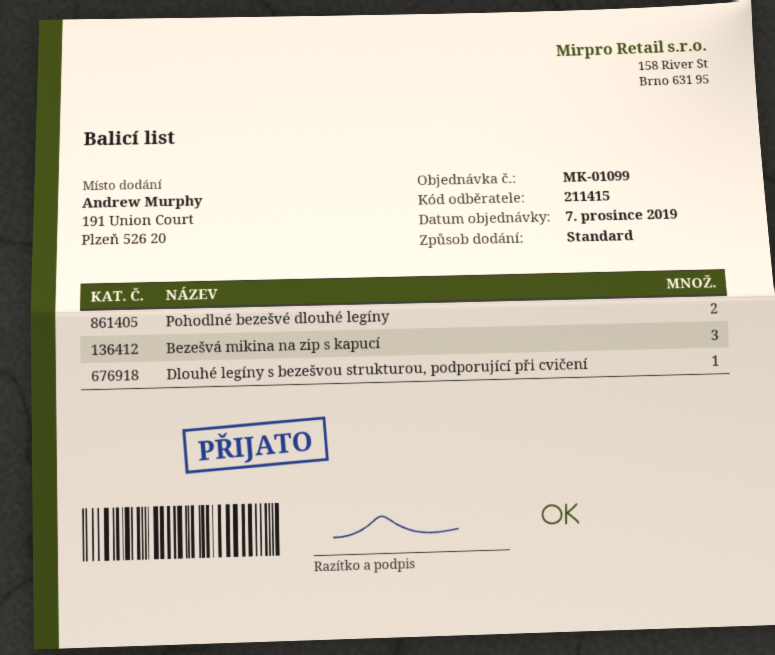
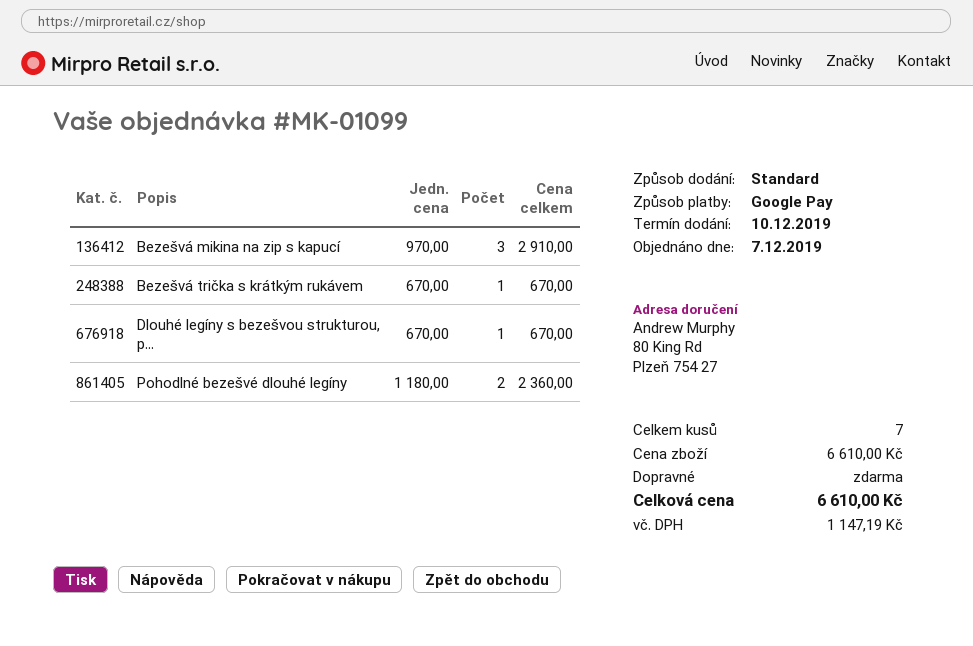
ship to: 191 Union Court, Plzeň 526 20 -> 80 King Rd, Plzeň 754 27
Bezešvá trička s krátkým rukávem: none -> 1

